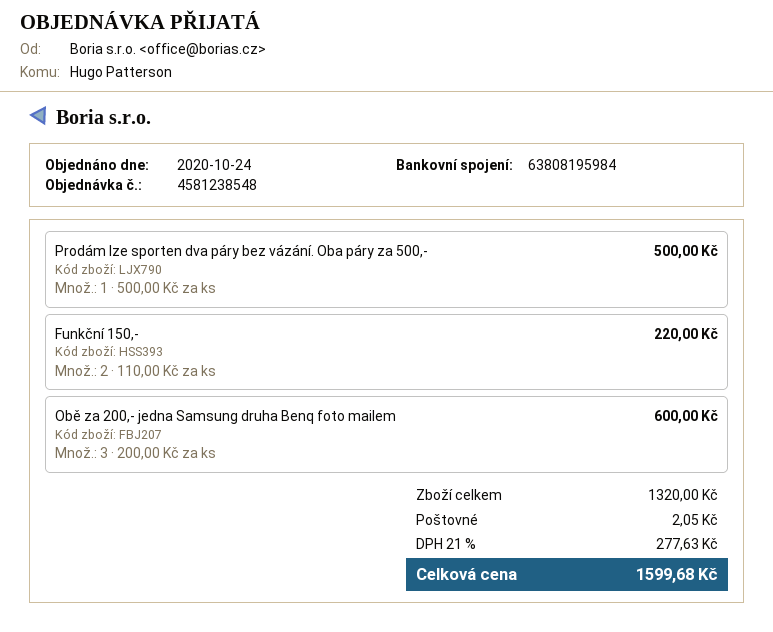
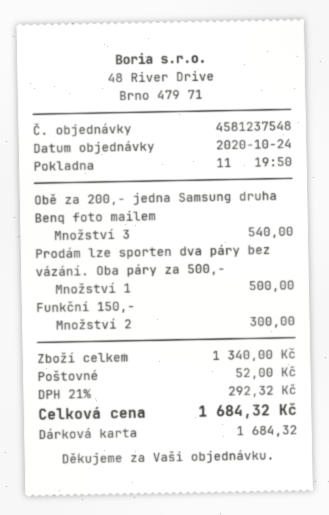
order number: 4581238548 -> 4581237548
Funkční 150,-: 2 for 220.00 -> 2 for 300.00
Obě za 200,- jedna Samsung druha Benq foto mailem: 3 for 600.00 -> 3 for 540.00
subtotal: 1320.00 -> 1340.00
shipping: 2.05 -> 52.00
tax: 21% = 277.63 -> 21% = 292.32
total: 1599.68 -> 1684.32

